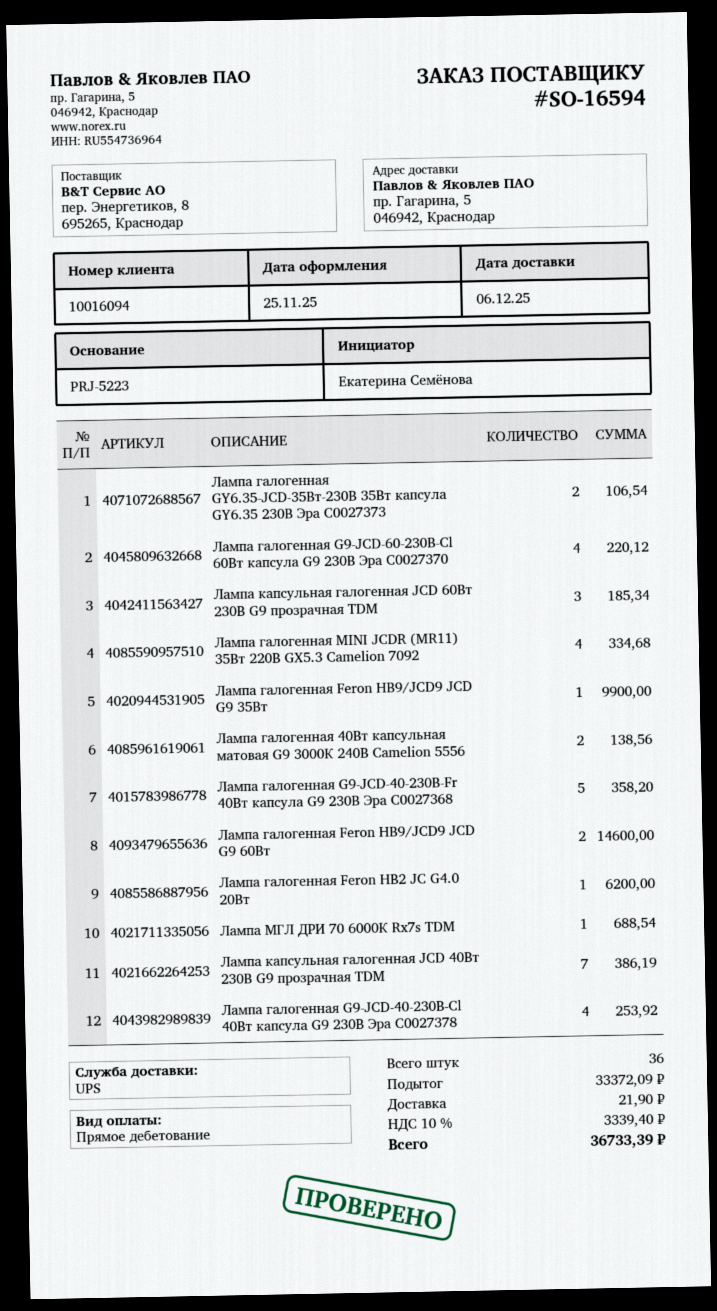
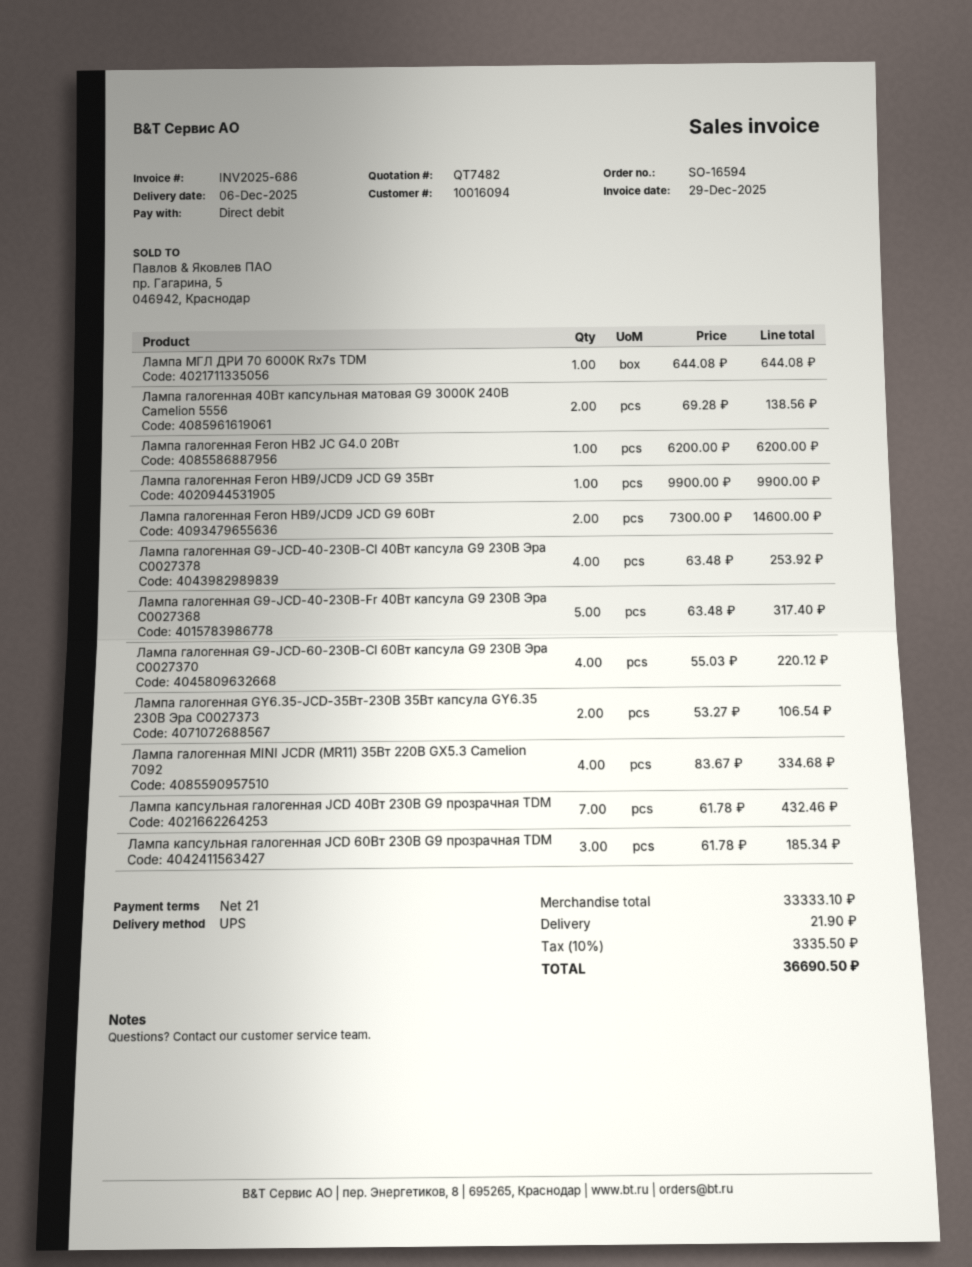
Лампа галогенная G9-JCD-40-230В-Fr 40Вт капсула G9 230В Эра C0027368: 5 for 358.20 -> 5 for 317.40
Лампа МГЛ ДРИ 70 6000К Rх7s TDM: 1 for 688.54 -> 1 for 644.08
Лампа капсульная галогенная JCD 40Вт 230В G9 прозрачная TDM: 7 for 386.19 -> 7 for 432.46
subtotal: 33372.09 -> 33333.10
tax: 10% = 3339.40 -> 10% = 3335.50
total: 36733.39 -> 36690.50

